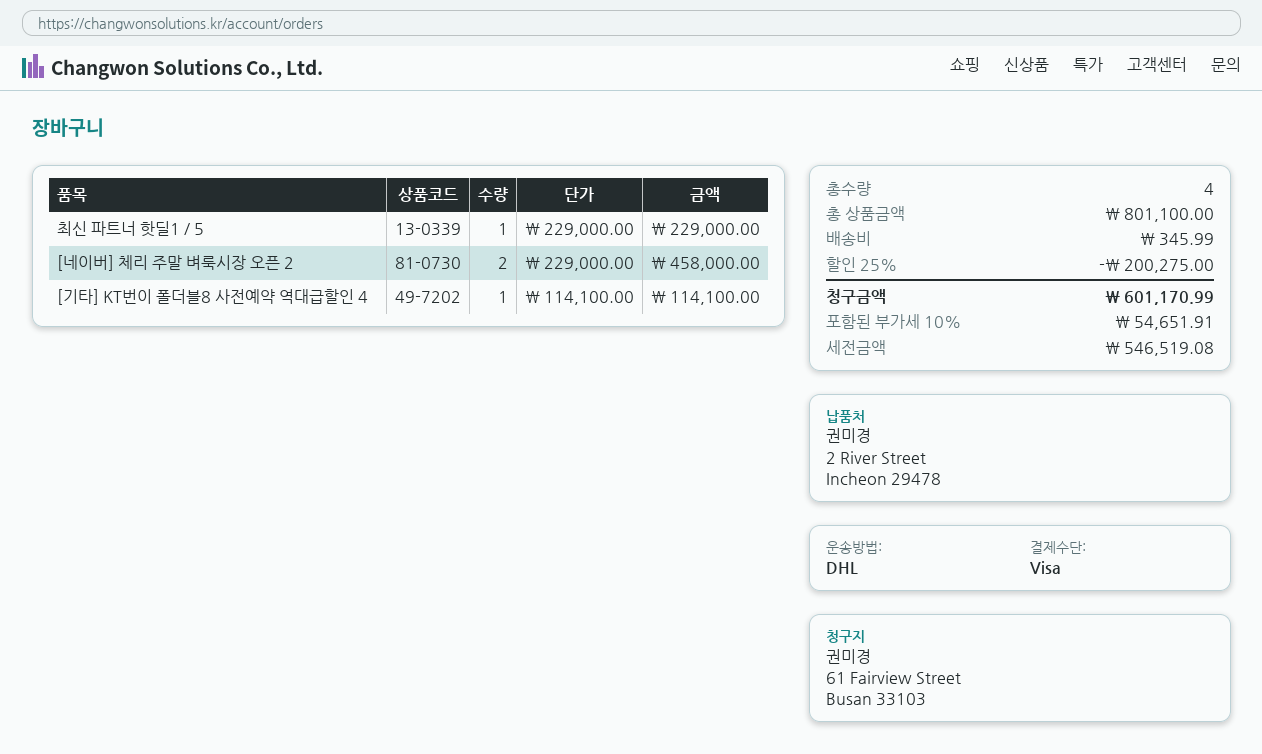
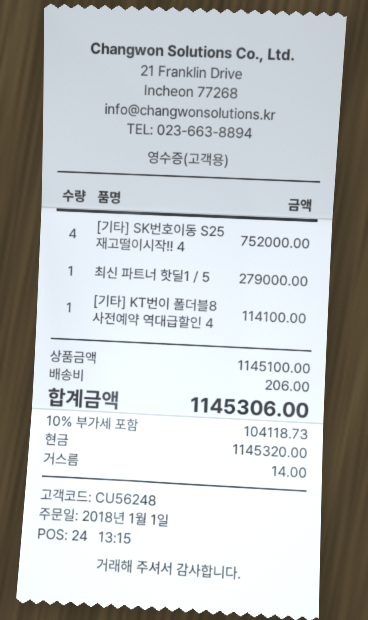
payment method: Visa -> cash
최신 파트너 핫딜1 / 5: 1 for 229000.00 -> 1 for 279000.00
[네이버] 체리 주말 벼룩시장 오픈 2: 2 for 458000.00 -> none
[기타] SK번호이동 S25 재고떨이시작!! 4: none -> 4 for 752000.00
subtotal: 801100.00 -> 1145100.00
discount: 25% = 200275.00 -> none
shipping: 345.99 -> 206.00
tax: 10% = 54651.91 -> 10% = 104118.73
total: 601170.99 -> 1145306.00

